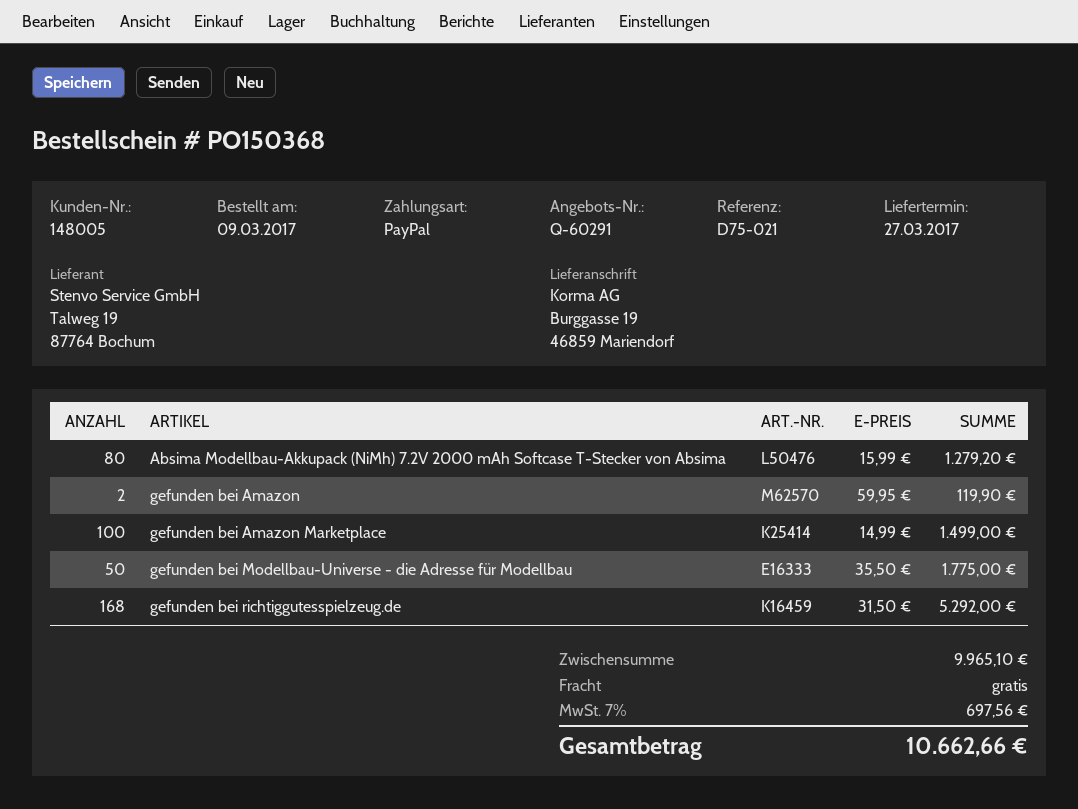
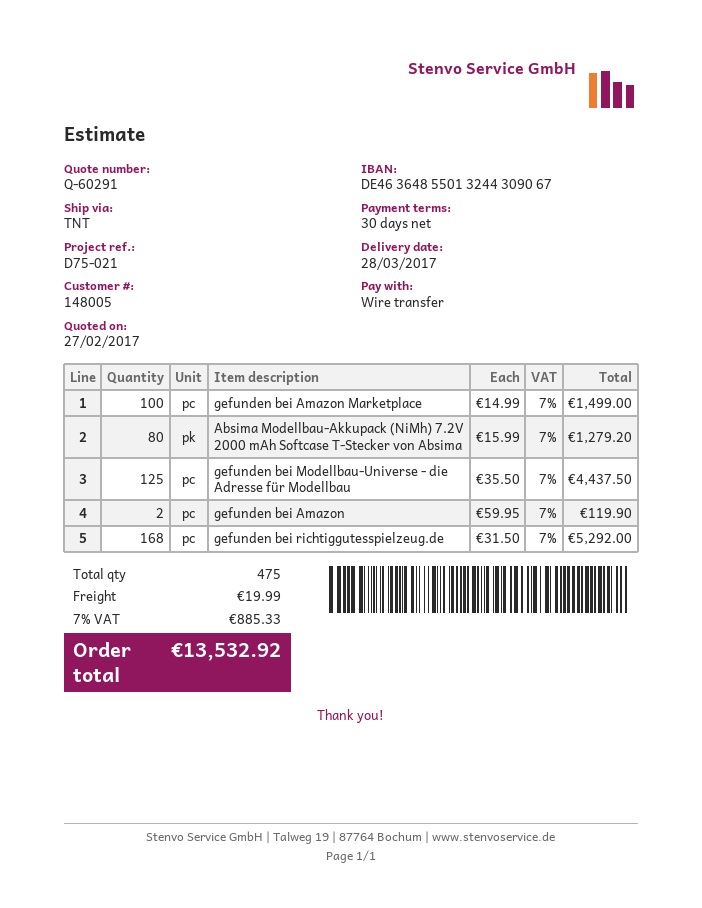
delivery date: 2017-03-27 -> 2017-03-28
payment method: PayPal -> bank transfer
gefunden bei Modellbau-Universe - die Adresse für Modellbau: 50 x 35.50 = 1775.00 -> 125 x 35.50 = 4437.50
shipping: 0.00 -> 19.99
tax: 7% = 697.56 -> 7% = 885.33
total: 10662.66 -> 13532.92

